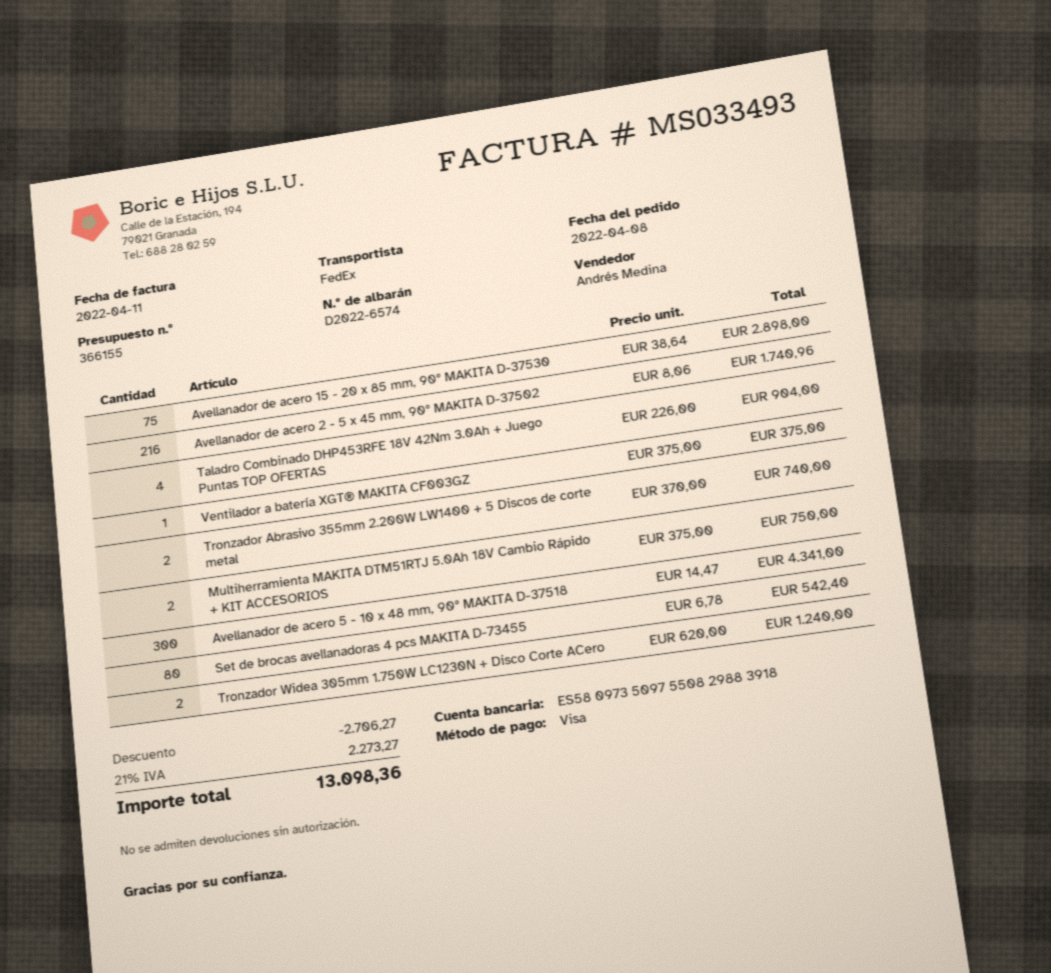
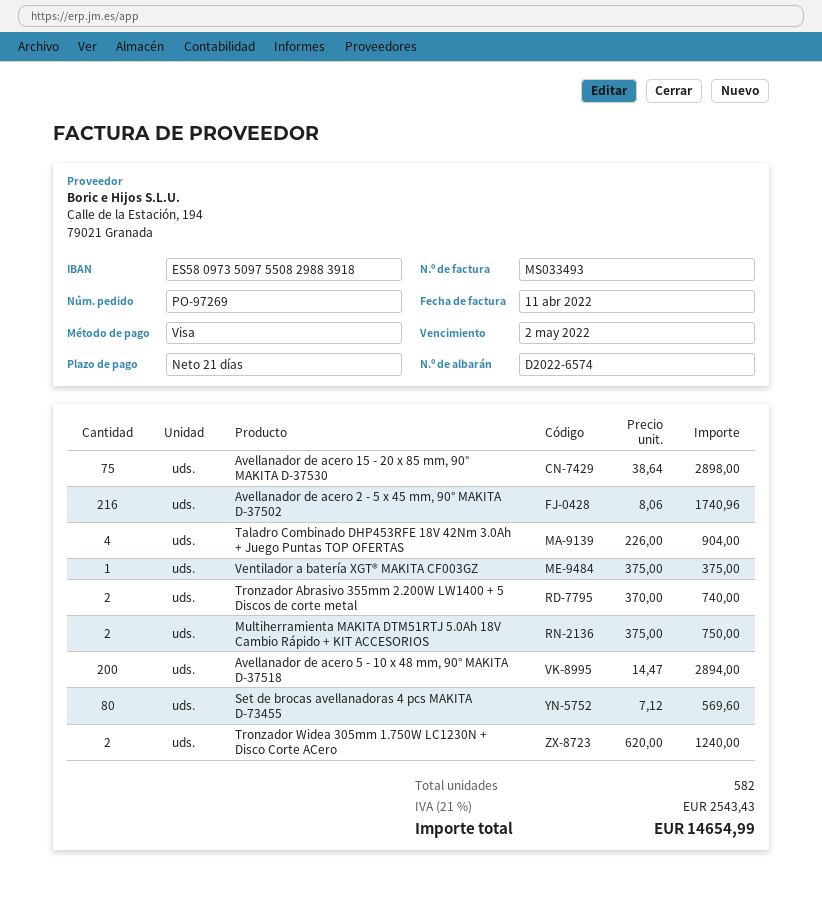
Avellanador de acero 5 - 10 x 48 mm, 90° MAKITA D-37518: 300 x 14.47 = 4341.00 -> 200 x 14.47 = 2894.00
Set de brocas avellanadoras 4 pcs MAKITA D-73455: 80 x 6.78 = 542.40 -> 80 x 7.12 = 569.60
discount: 2706.27 -> none
tax: 21% = 2273.27 -> 21% = 2543.43
total: 13098.36 -> 14654.99

